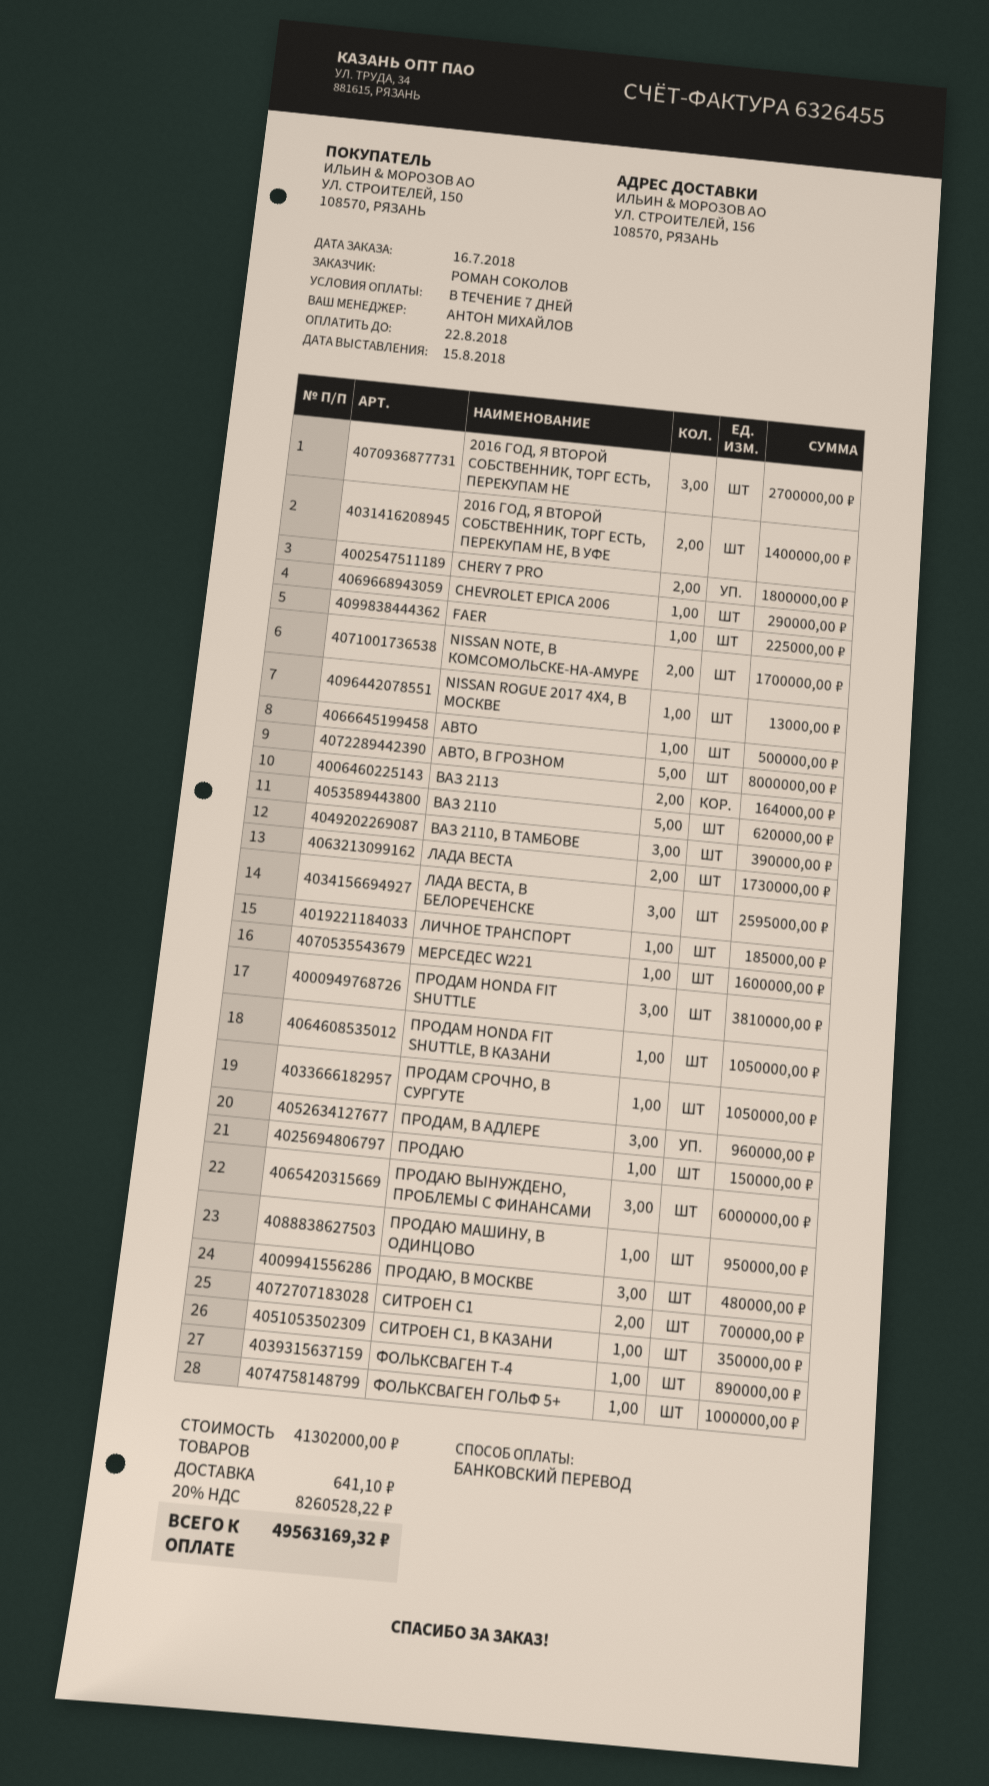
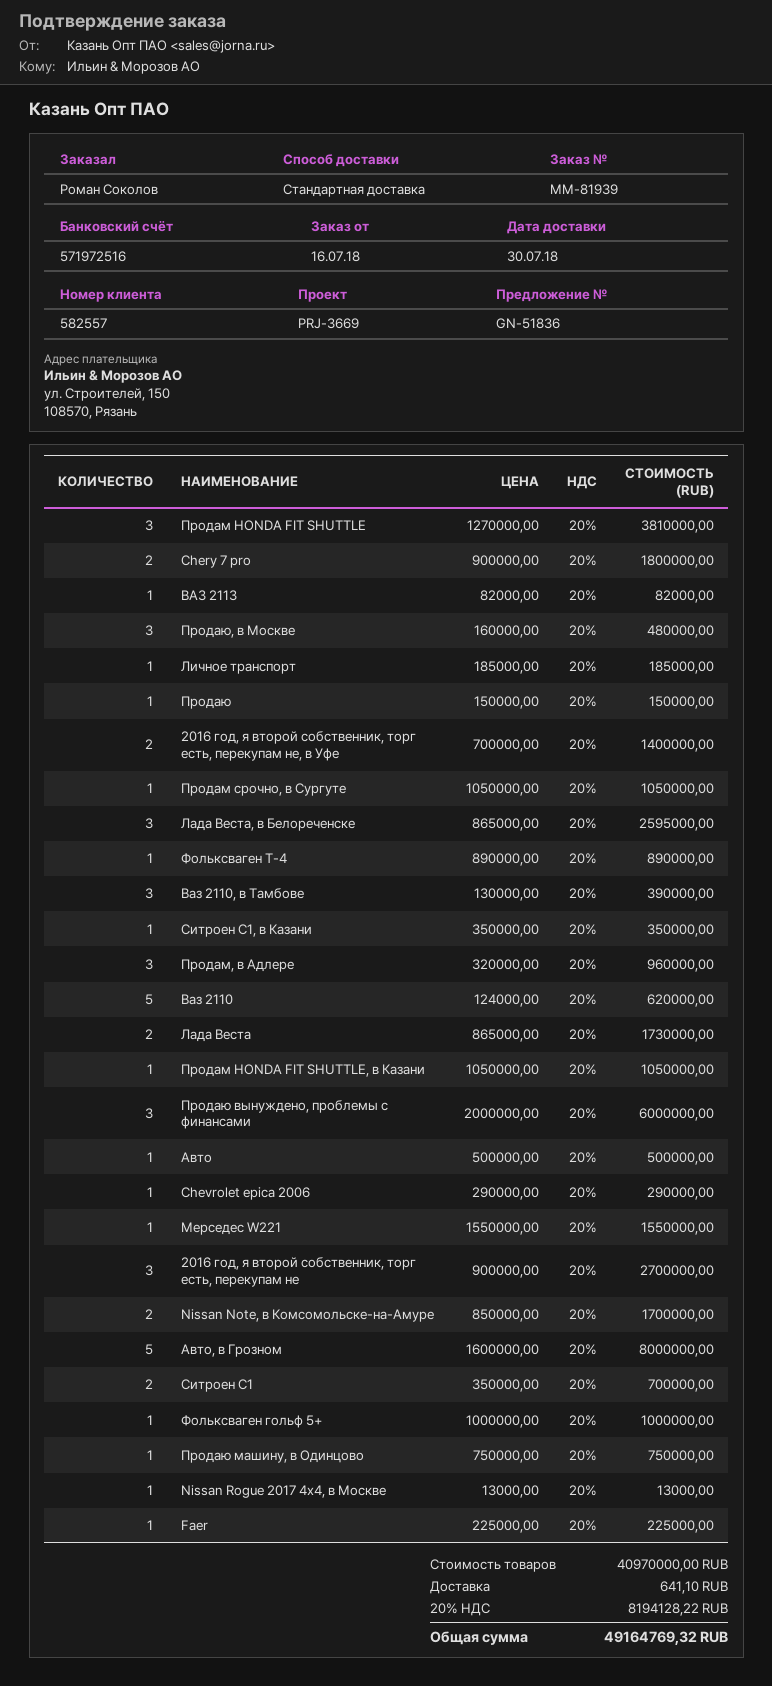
ВАЗ 2113: 2 for 164000.00 -> 1 for 82000.00
МЕРСЕДЕС W221: 1 for 1600000.00 -> 1 for 1550000.00
ПРОДАЮ МАШИНУ, В ОДИНЦОВО: 1 for 950000.00 -> 1 for 750000.00
subtotal: 41302000.00 -> 40970000.00
tax: 20% = 8260528.22 -> 20% = 8194128.22
total: 49563169.32 -> 49164769.32

